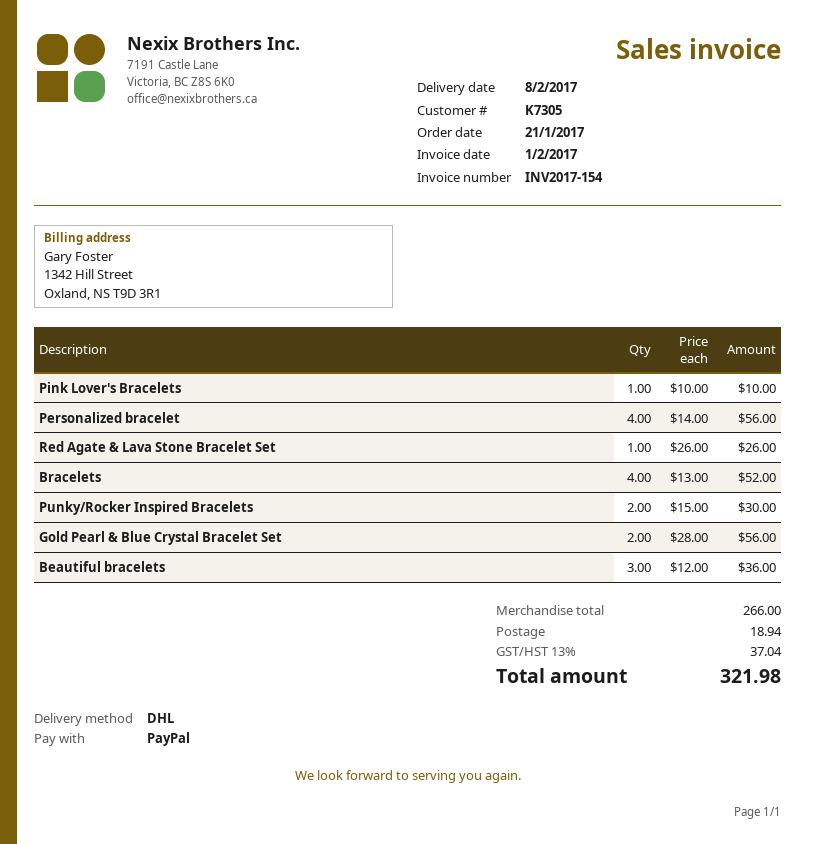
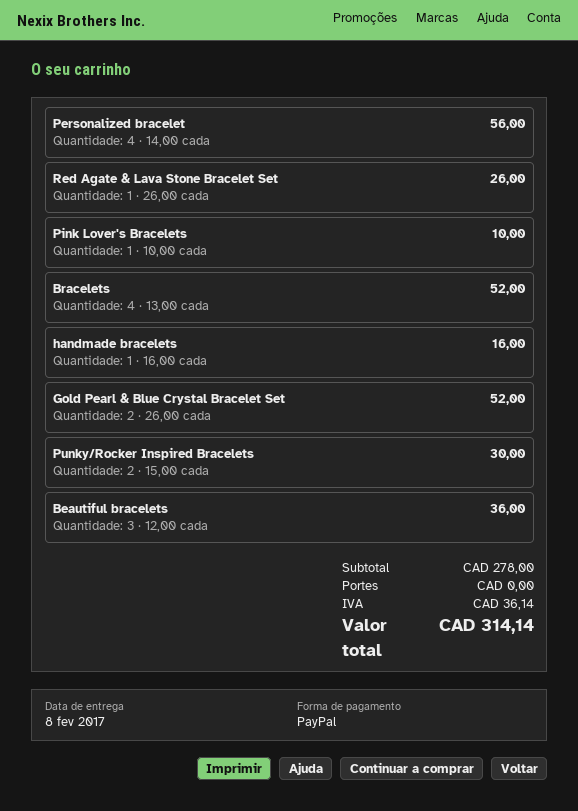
Gold Pearl & Blue Crystal Bracelet Set: 2 x 28.00 = 56.00 -> 2 x 26.00 = 52.00
handmade bracelets: none -> 1 x 16.00 = 16.00
subtotal: 266.00 -> 278.00
shipping: 18.94 -> 0.00
tax: 37.04 -> 36.14
total: 321.98 -> 314.14

